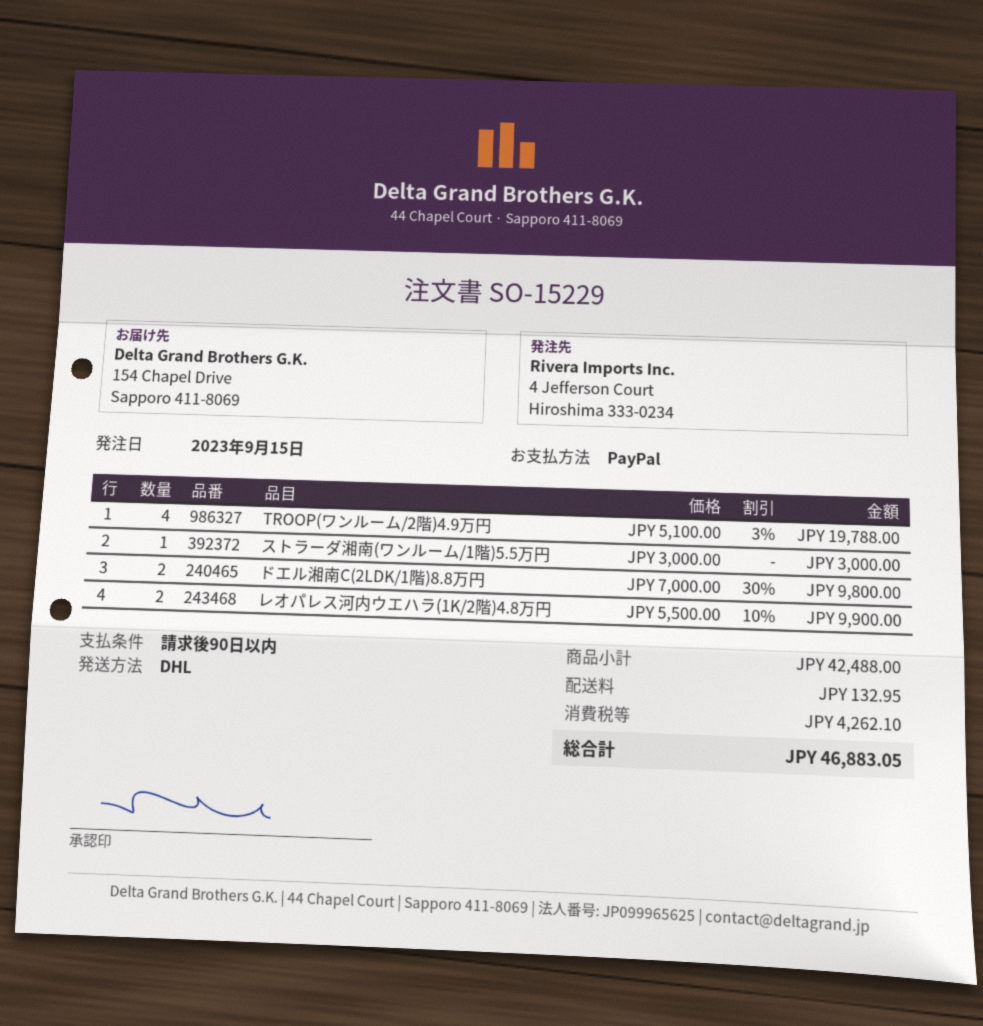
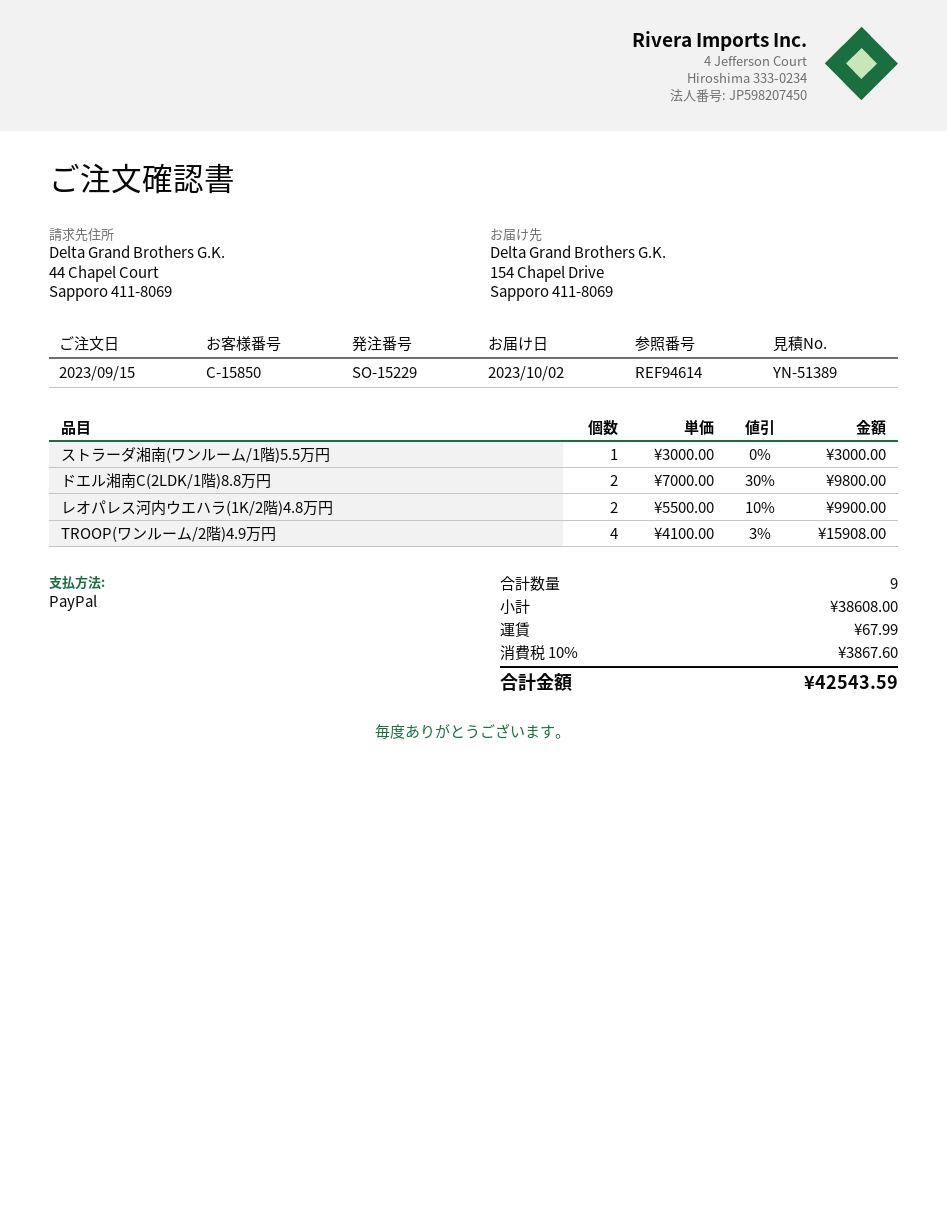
TROOP(ワンルーム/2階)4.9万円: 4 x 5100.00 - 3% = 19788.00 -> 4 x 4100.00 - 3% = 15908.00
subtotal: 42488.00 -> 38608.00
shipping: 132.95 -> 67.99
tax: 4262.10 -> 3867.60
total: 46883.05 -> 42543.59

